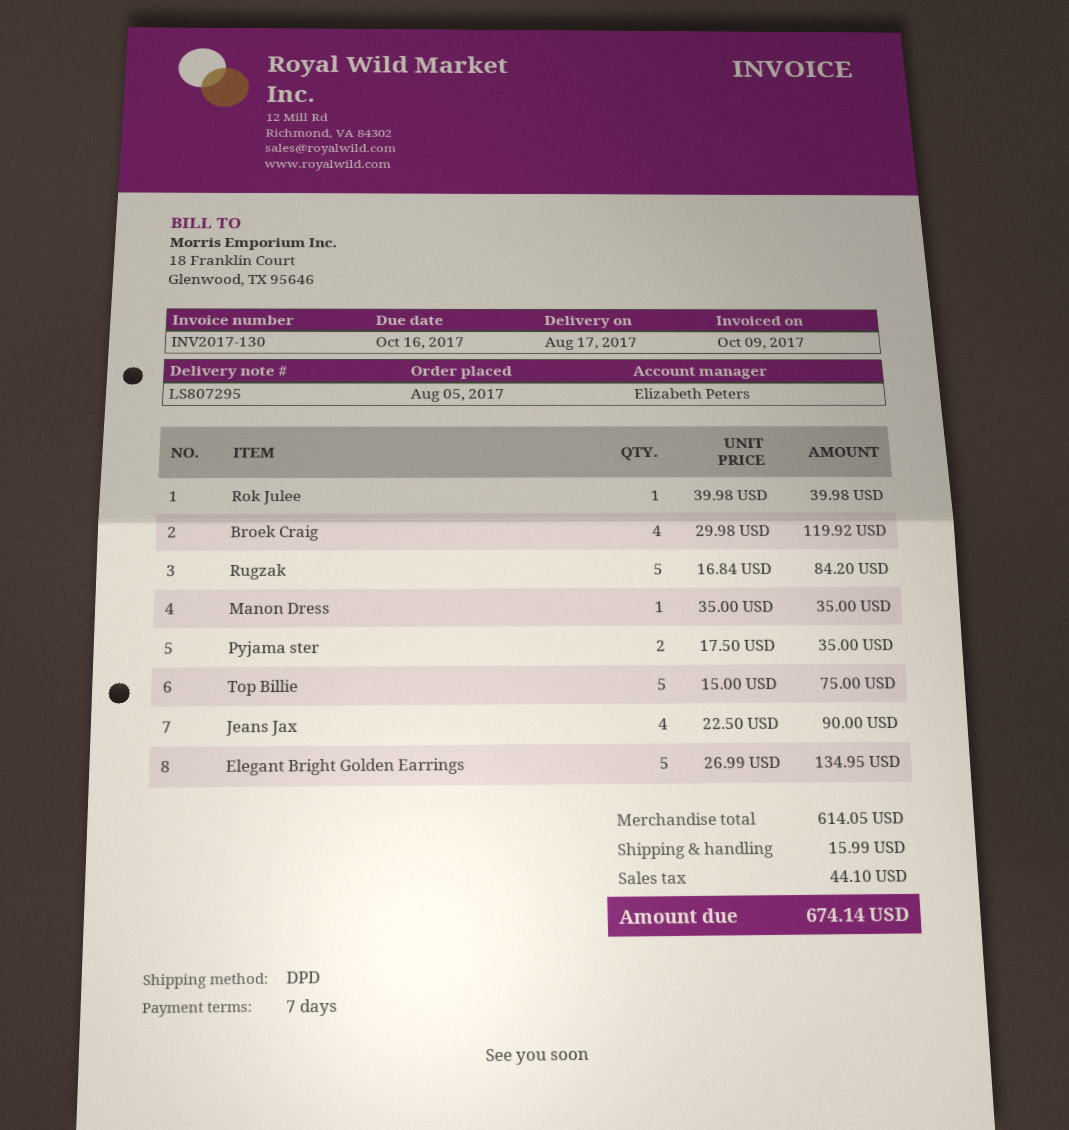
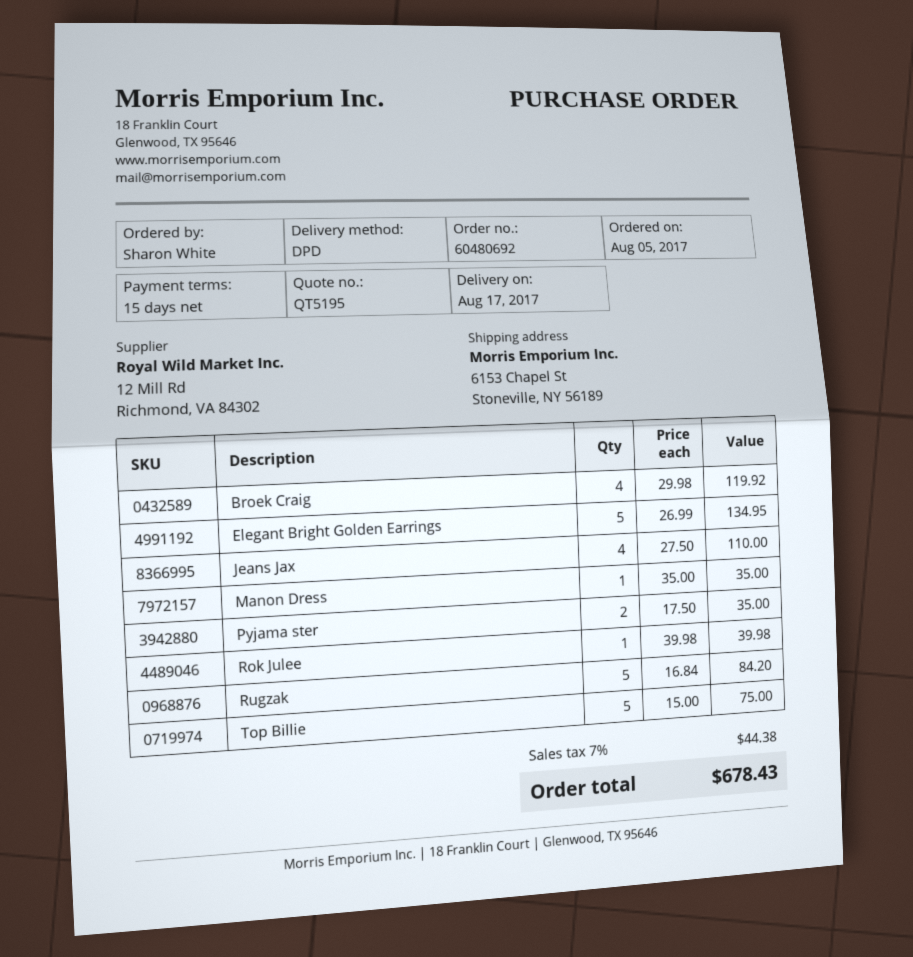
payment terms: 7 days -> 15 days
Jeans Jax: 4 x 22.50 = 90.00 -> 4 x 27.50 = 110.00
shipping: 15.99 -> none
tax: 44.10 -> 44.38
total: 674.14 -> 678.43

